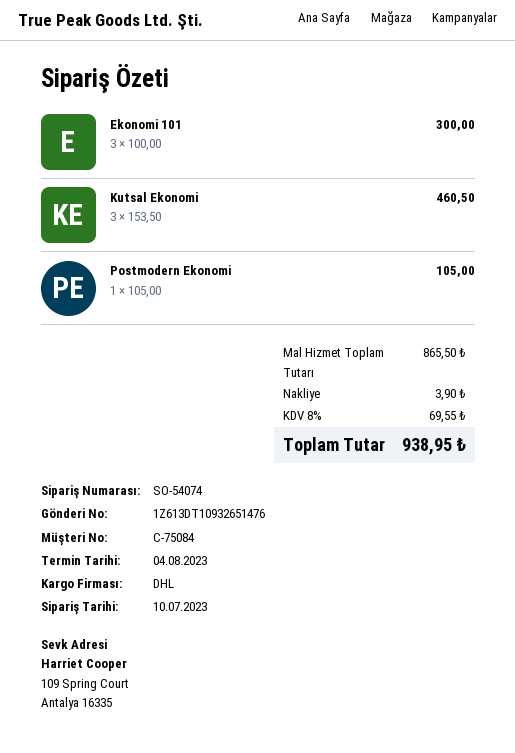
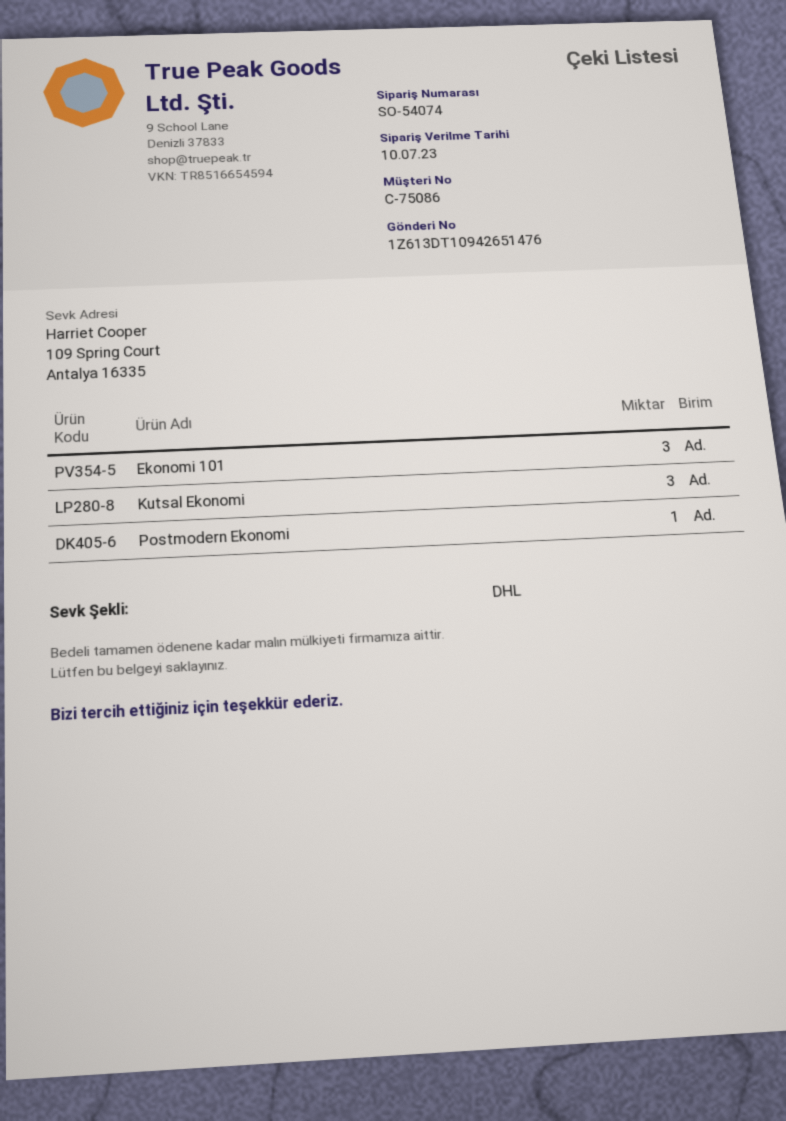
customer number: C-75084 -> C-75086
tracking number: 1Z613DT10932651476 -> 1Z613DT10942651476

